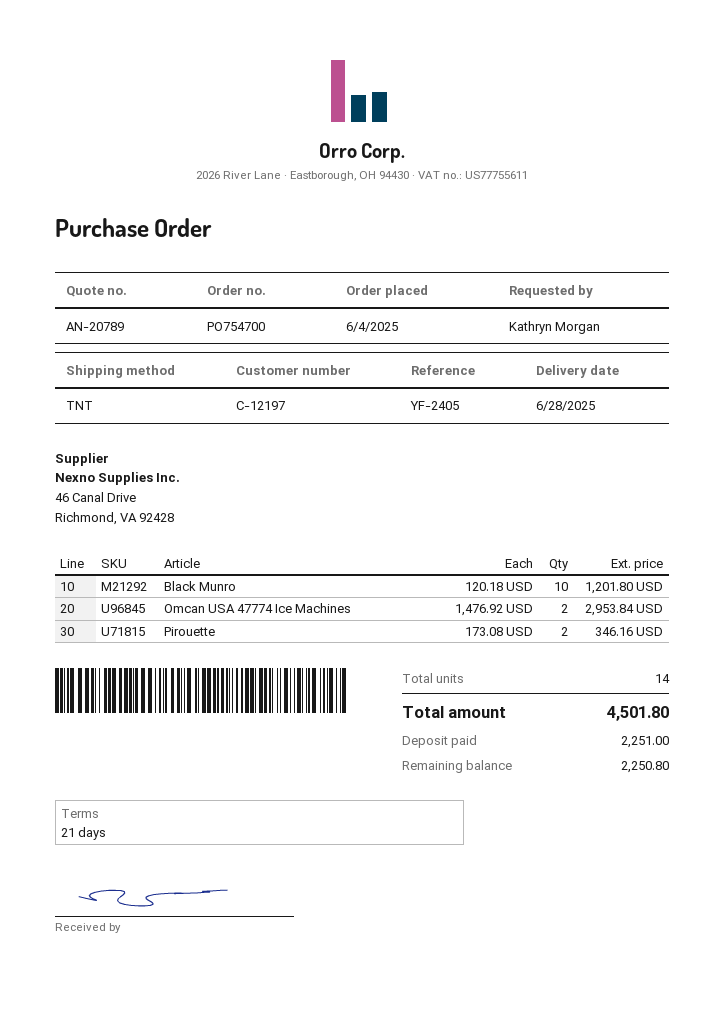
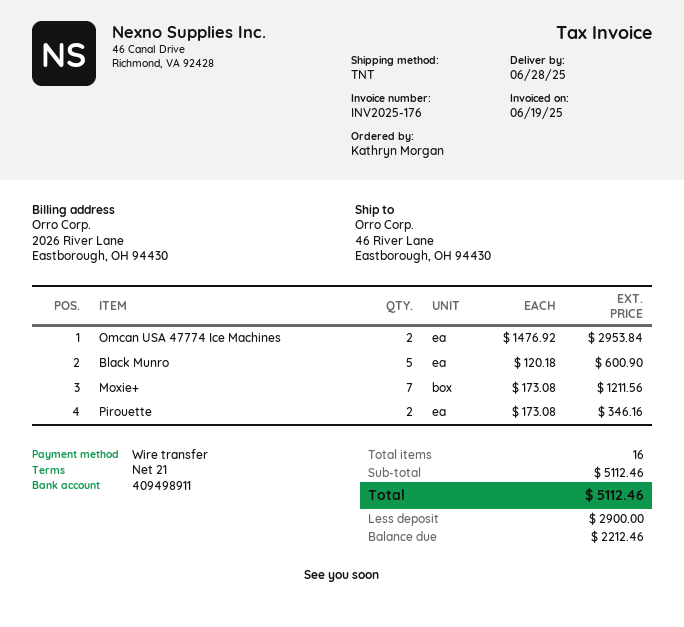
Black Munro: 10 x 120.18 = 1201.80 -> 5 x 120.18 = 600.90
Moxie+: none -> 7 x 173.08 = 1211.56
total quantity: 14 -> 16
total: 4501.80 -> 5112.46
deposit: 2251.00 -> 2900.00
balance: 2250.80 -> 2212.46

